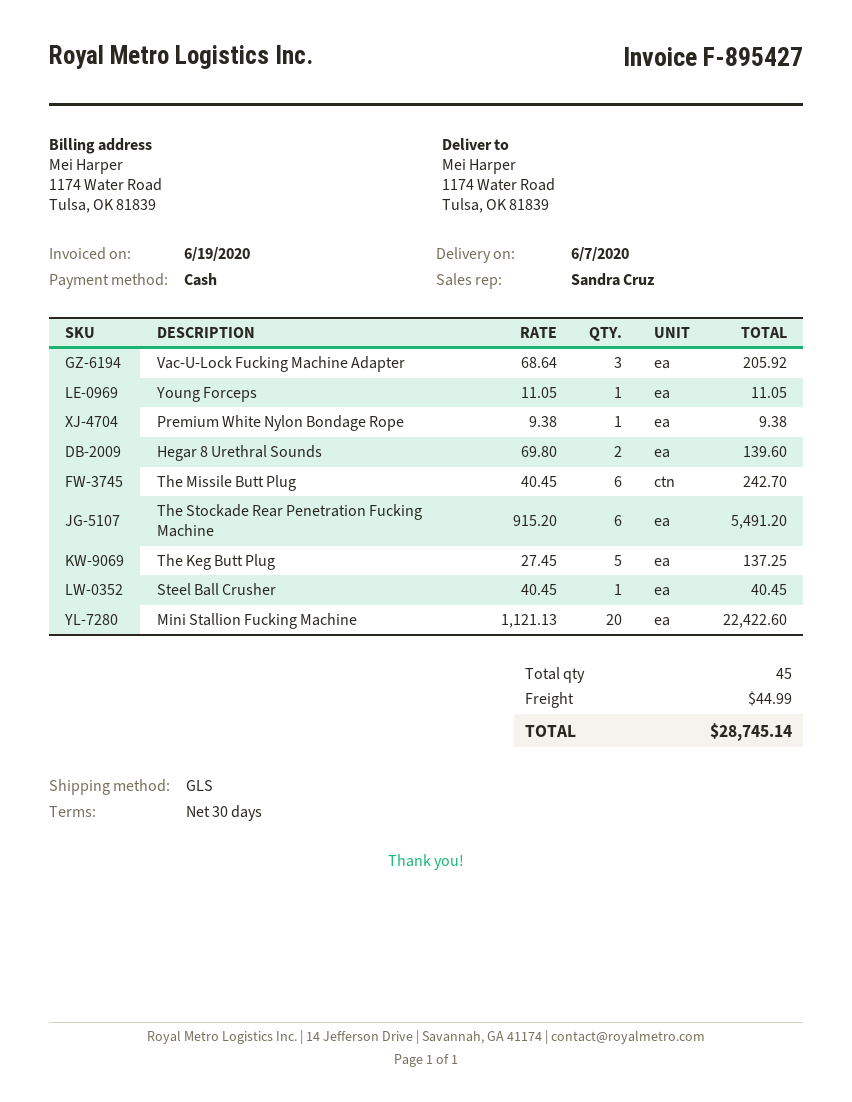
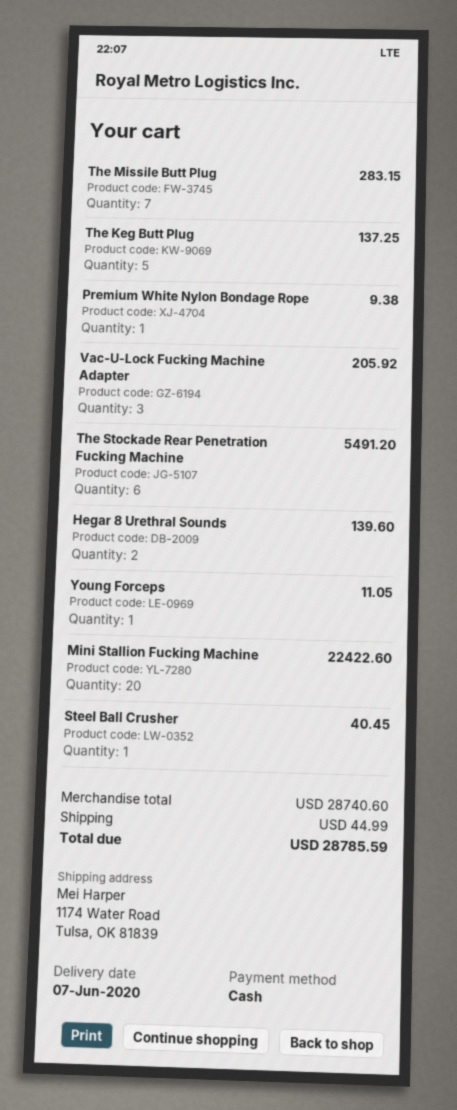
The Missile Butt Plug: 6 for 242.70 -> 7 for 283.15
total: 28745.14 -> 28785.59

